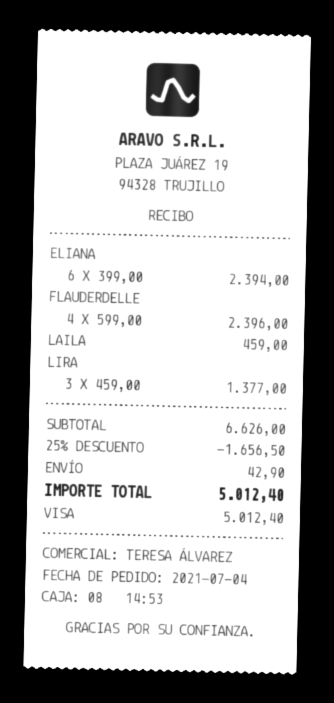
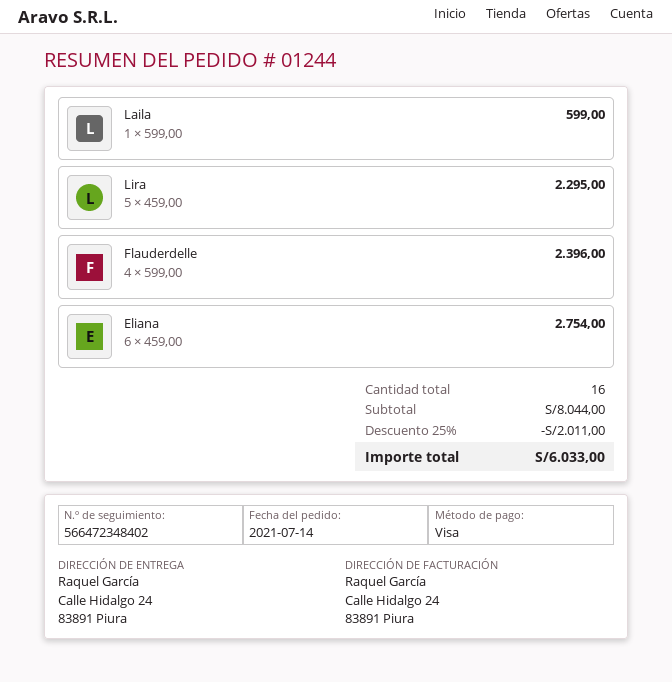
order date: 2021-07-04 -> 2021-07-14
ELIANA: 6 x 399.00 = 2394.00 -> 6 x 459.00 = 2754.00
LAILA: 1 x 459.00 = 459.00 -> 1 x 599.00 = 599.00
LIRA: 3 x 459.00 = 1377.00 -> 5 x 459.00 = 2295.00
subtotal: 6626.00 -> 8044.00
discount: 25% = 1656.50 -> 25% = 2011.00
shipping: 42.90 -> none
total: 5012.40 -> 6033.00

